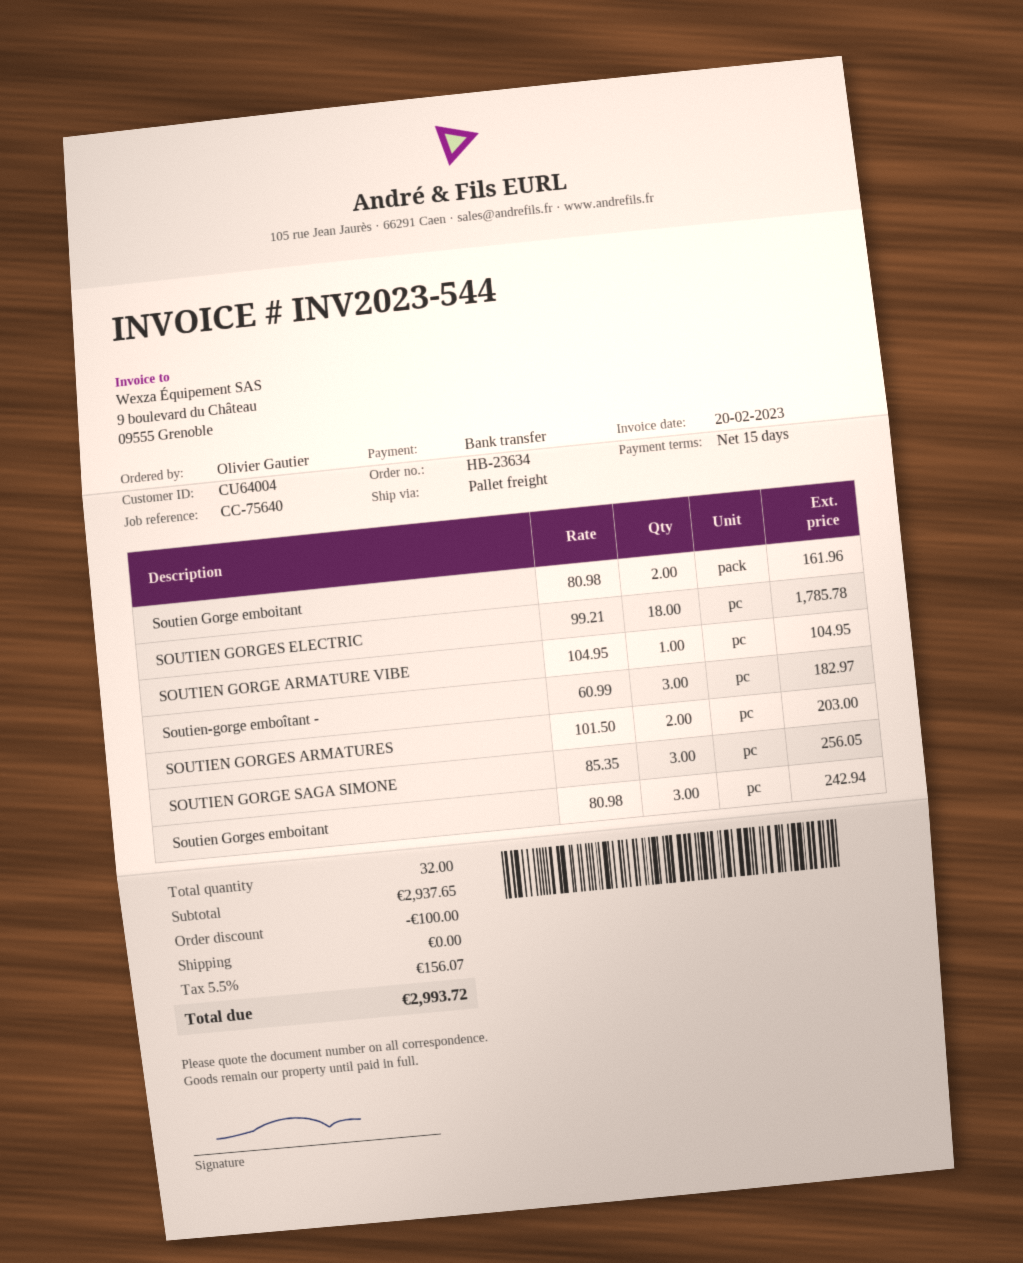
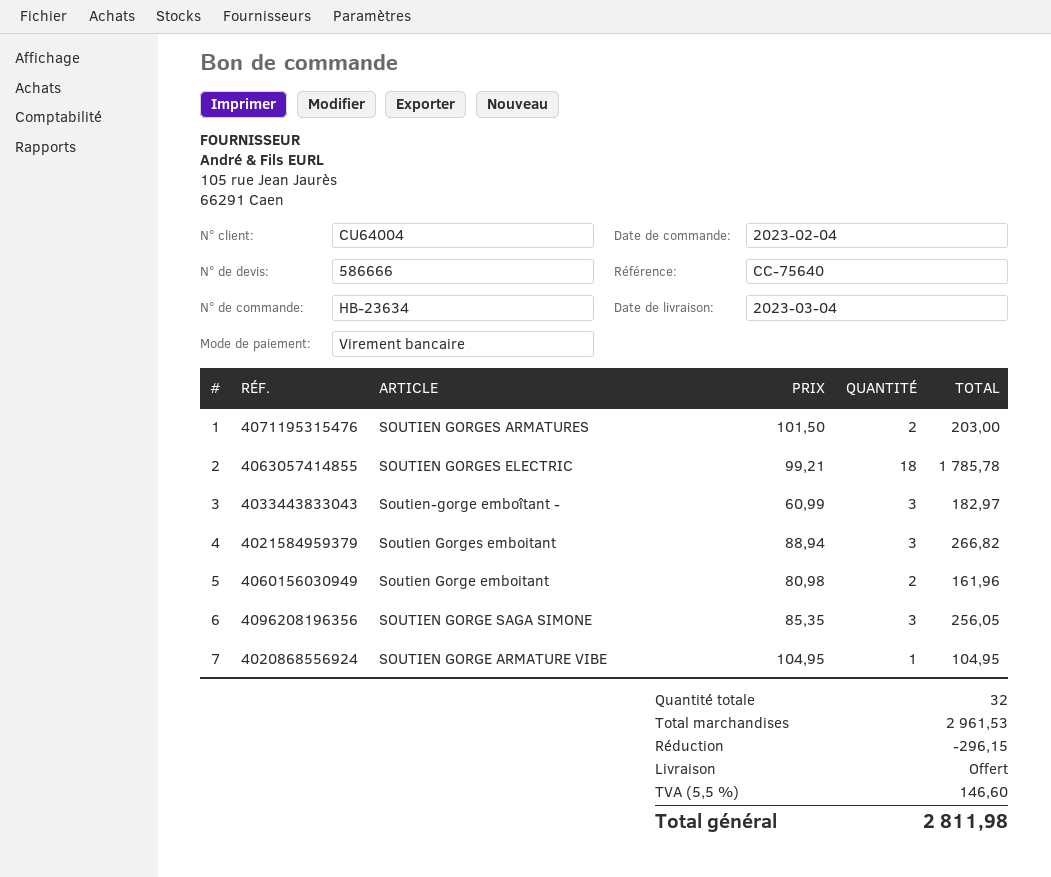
Soutien Gorges emboitant: 3 x 80.98 = 242.94 -> 3 x 88.94 = 266.82
subtotal: 2937.65 -> 2961.53
discount: 100.00 -> 296.15
tax: 5.5% = 156.07 -> 5.5% = 146.60
total: 2993.72 -> 2811.98

